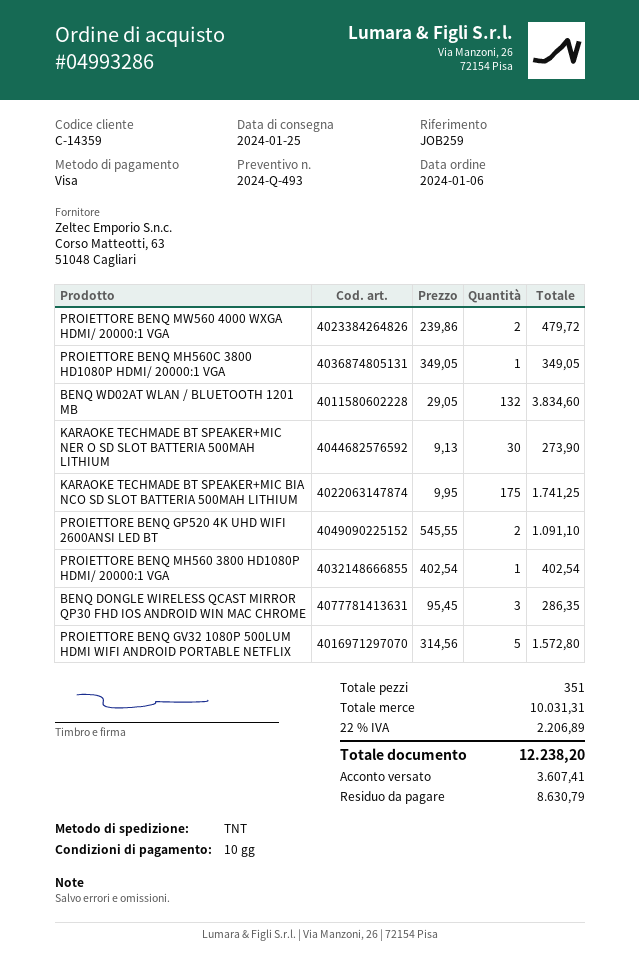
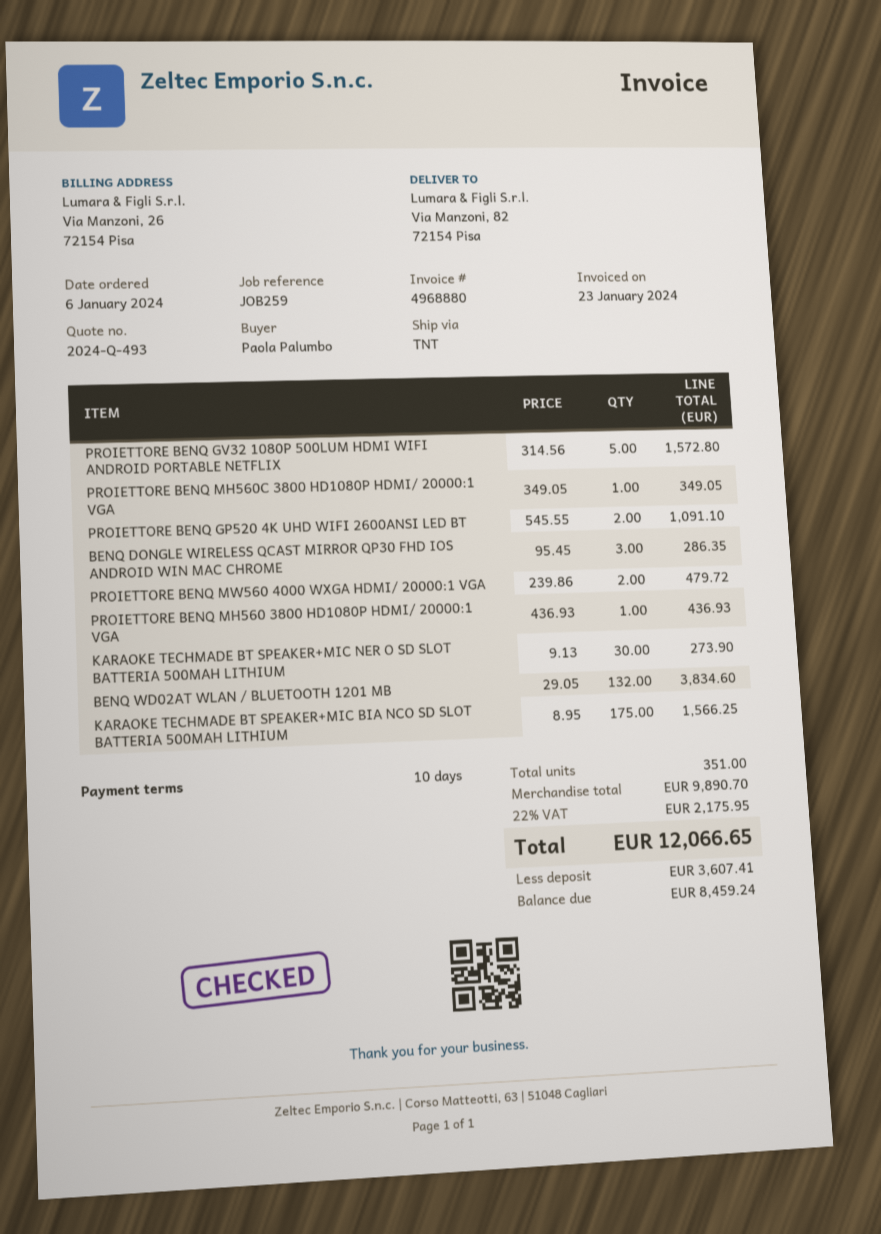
KARAOKE TECHMADE BT SPEAKER+MIC BIA NCO SD SLOT BATTERIA 500MAH LITHIUM: 175 x 9.95 = 1741.25 -> 175 x 8.95 = 1566.25
PROIETTORE BENQ MH560 3800 HD1080P HDMI/ 20000:1 VGA: 1 x 402.54 = 402.54 -> 1 x 436.93 = 436.93
subtotal: 10031.31 -> 9890.70
tax: 22% = 2206.89 -> 22% = 2175.95
total: 12238.20 -> 12066.65
balance: 8630.79 -> 8459.24

